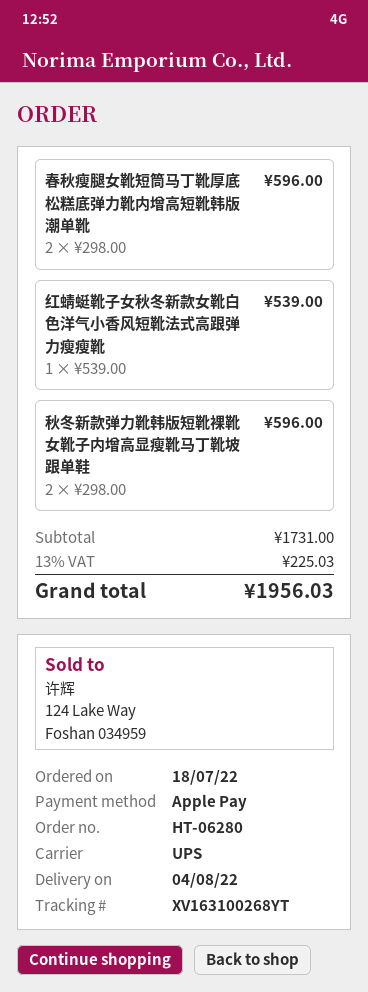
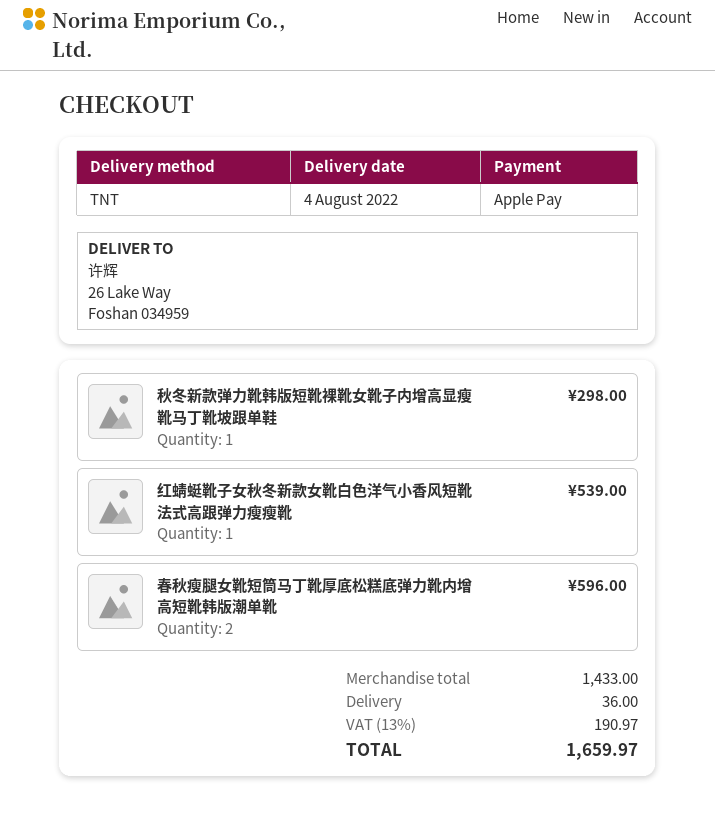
shipping method: UPS -> TNT
秋冬新款弹力靴韩版短靴裸靴女靴子内增高显瘦靴马丁靴坡跟单鞋: 2 for 596.00 -> 1 for 298.00
subtotal: 1731.00 -> 1433.00
shipping: none -> 36.00
tax: 13% = 225.03 -> 13% = 190.97
total: 1956.03 -> 1659.97

